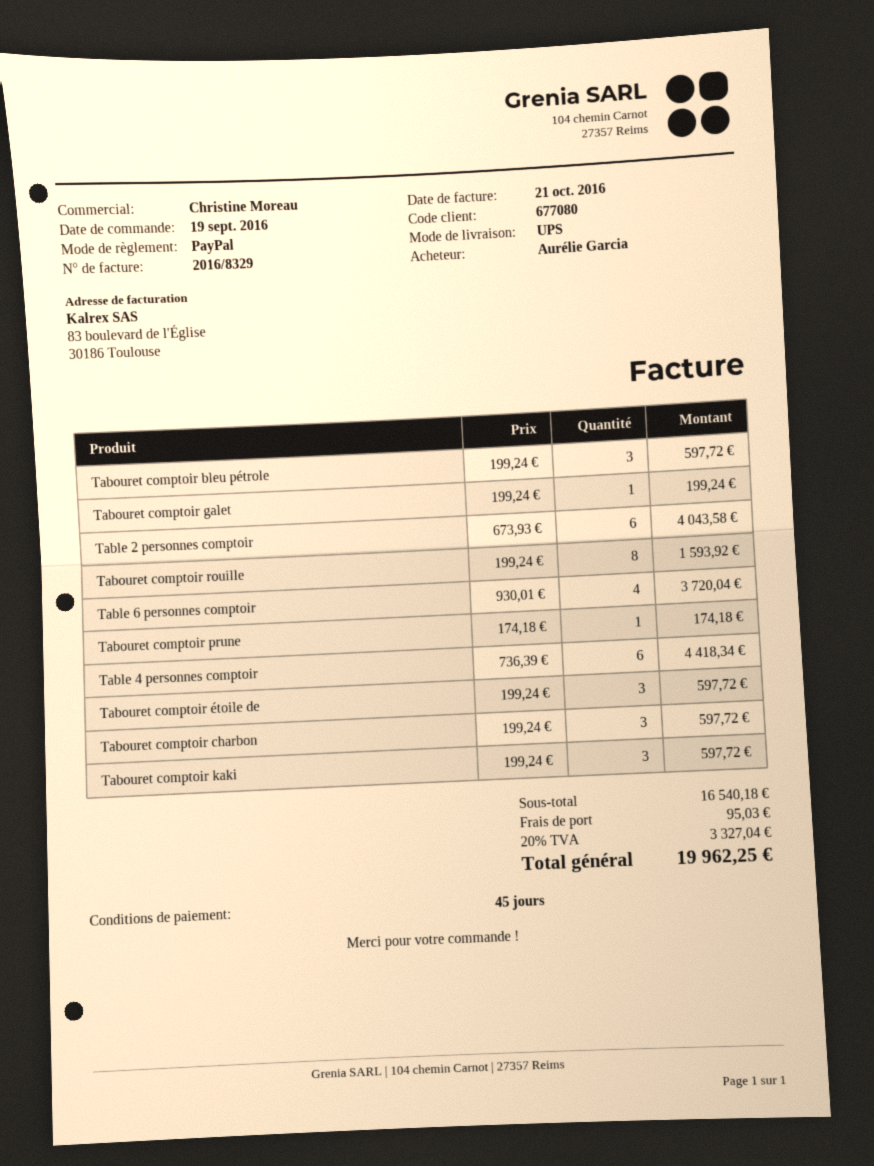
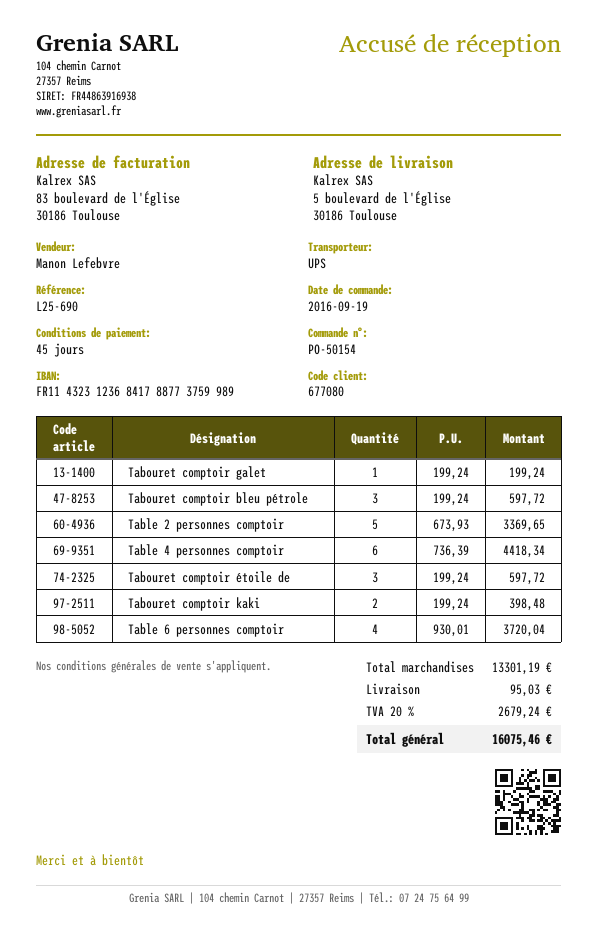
sales rep: Christine Moreau -> Manon Lefebvre
Table 2 personnes comptoir: 6 x 673.93 = 4043.58 -> 5 x 673.93 = 3369.65
Tabouret comptoir rouille: 8 x 199.24 = 1593.92 -> none
Tabouret comptoir prune: 1 x 174.18 = 174.18 -> none
Tabouret comptoir charbon: 3 x 199.24 = 597.72 -> none
Tabouret comptoir kaki: 3 x 199.24 = 597.72 -> 2 x 199.24 = 398.48
subtotal: 16540.18 -> 13301.19
tax: 20% = 3327.04 -> 20% = 2679.24
total: 19962.25 -> 16075.46

